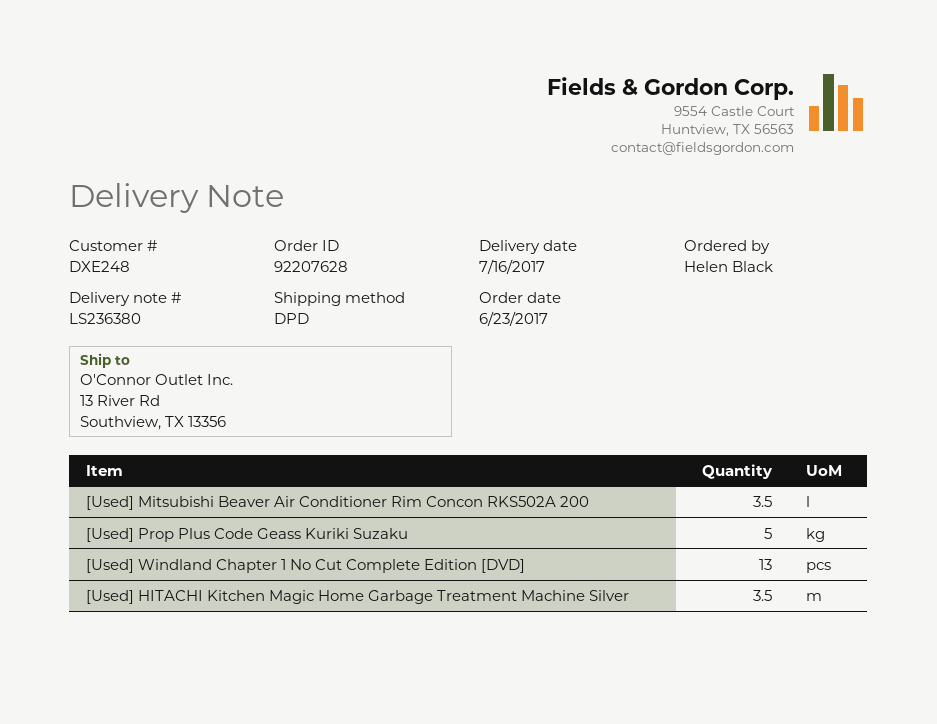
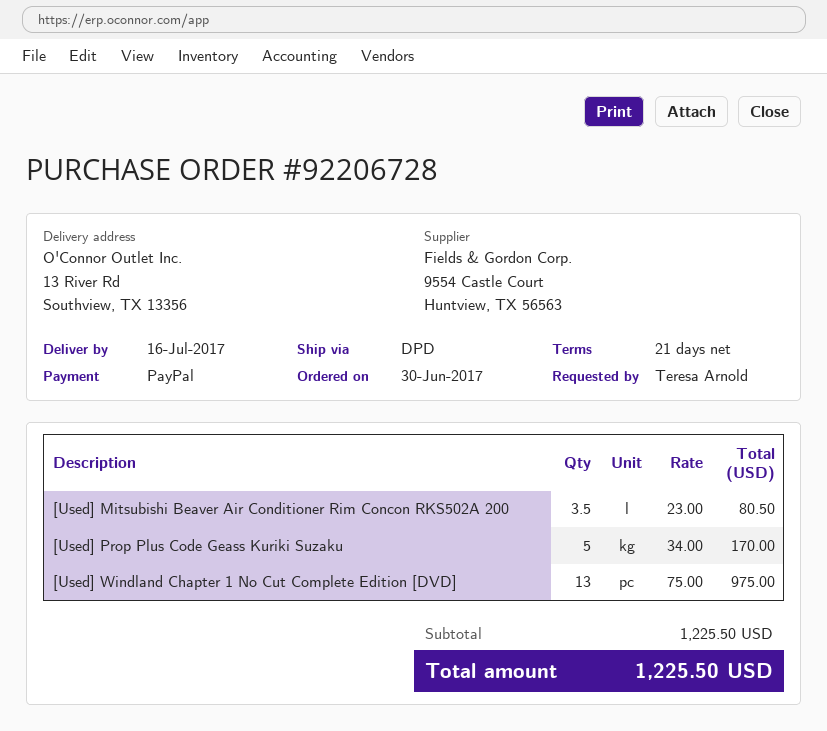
order number: 92207628 -> 92206728
order date: 2017-06-23 -> 2017-06-30
ordered by: Helen Black -> Teresa Arnold
[Used] HITACHI Kitchen Magic Home Garbage Treatment Machine Silver: 3.5 -> none

